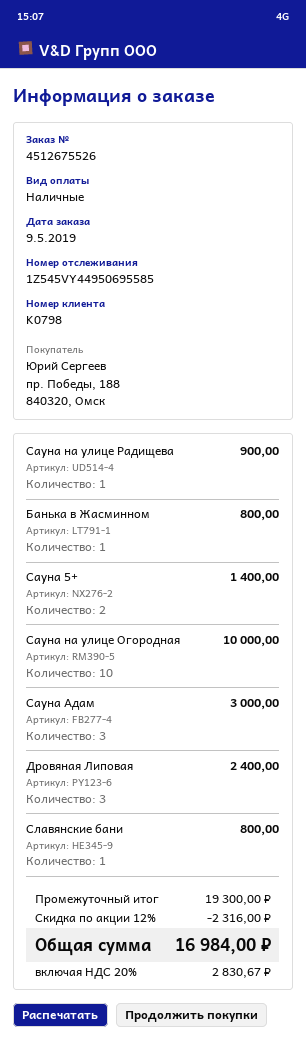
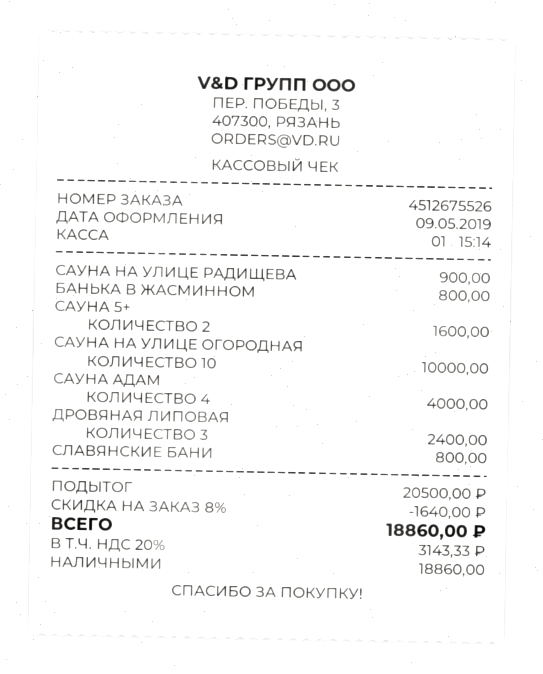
Сауна 5+: 2 for 1400.00 -> 2 for 1600.00
Сауна Адам: 3 for 3000.00 -> 4 for 4000.00
subtotal: 19300.00 -> 20500.00
discount: 12% = 2316.00 -> 8% = 1640.00
tax: 20% = 2830.67 -> 20% = 3143.33
total: 16984.00 -> 18860.00

